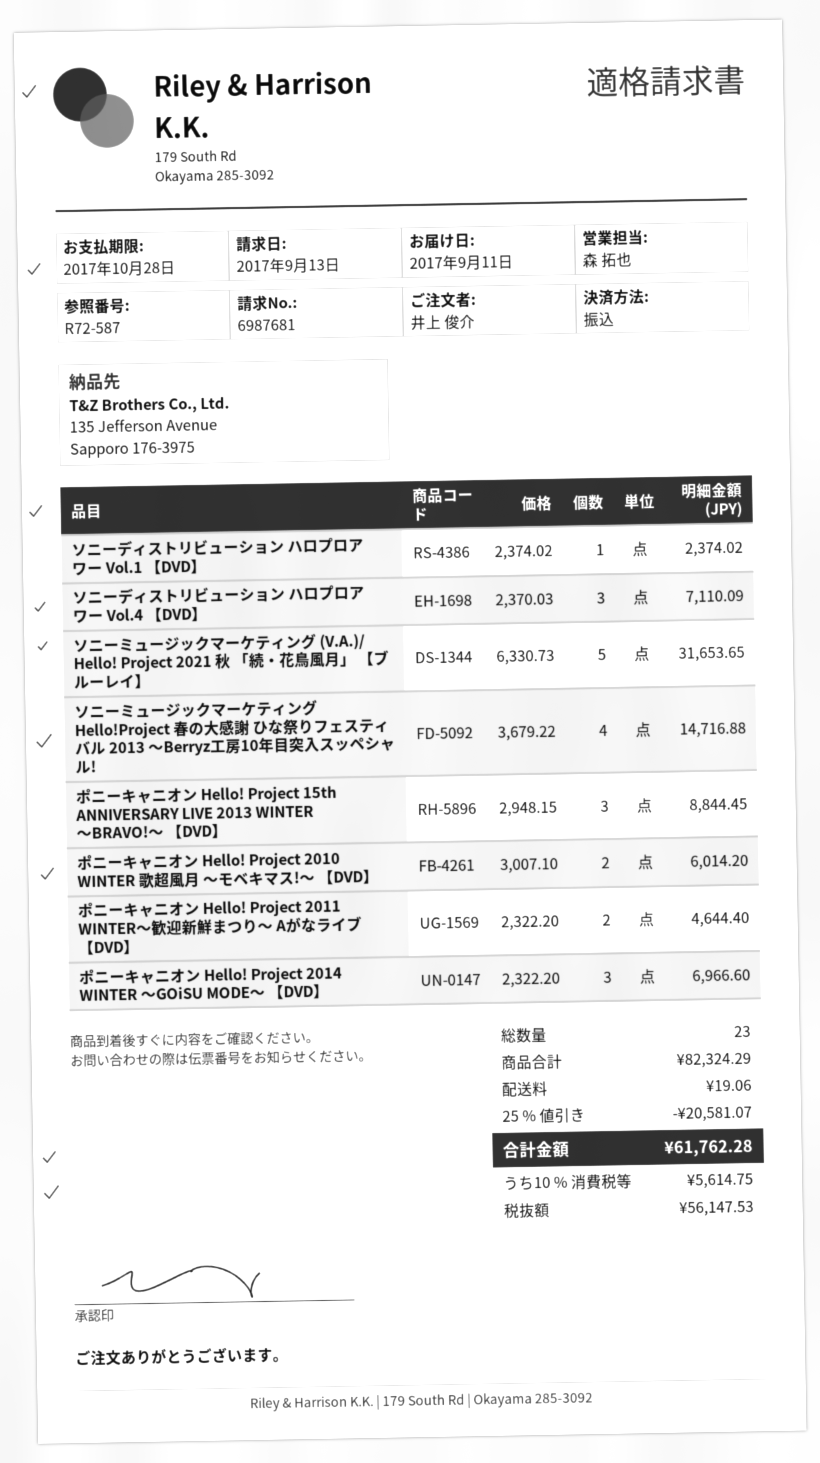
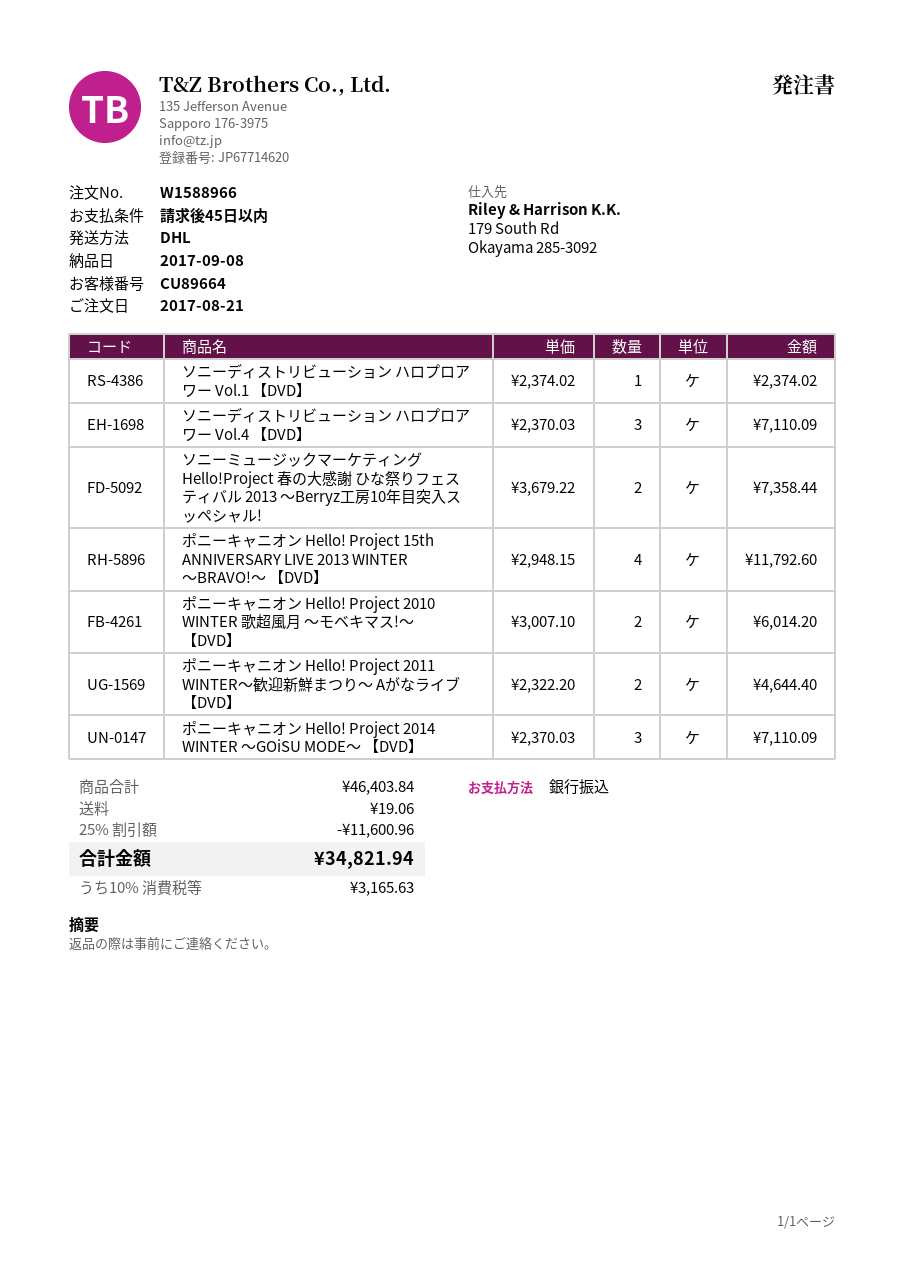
delivery date: 2017-09-11 -> 2017-09-08
ソニーミュージックマーケティング (V.A.)/ Hello! Project 2021 秋 「続・花鳥風月」 【ブルーレイ】: 5 x 6330.73 = 31653.65 -> none
ソニーミュージックマーケティング Hello!Project 春の大感謝 ひな祭りフェスティバル 2013 〜Berryz工房10年目突入スッペシャル!: 4 x 3679.22 = 14716.88 -> 2 x 3679.22 = 7358.44
ポニーキャニオン Hello! Project 15th ANNIVERSARY LIVE 2013 WINTER 〜BRAVO!〜 【DVD】: 3 x 2948.15 = 8844.45 -> 4 x 2948.15 = 11792.60
ポニーキャニオン Hello! Project 2014 WINTER 〜GOiSU MODE〜 【DVD】: 3 x 2322.20 = 6966.60 -> 3 x 2370.03 = 7110.09
subtotal: 82324.29 -> 46403.84
discount: 25% = 20581.07 -> 25% = 11600.96
tax: 10% = 5614.75 -> 10% = 3165.63
total: 61762.28 -> 34821.94

